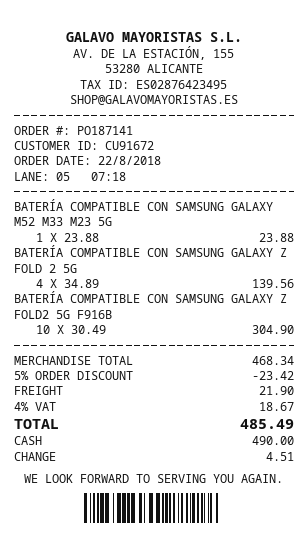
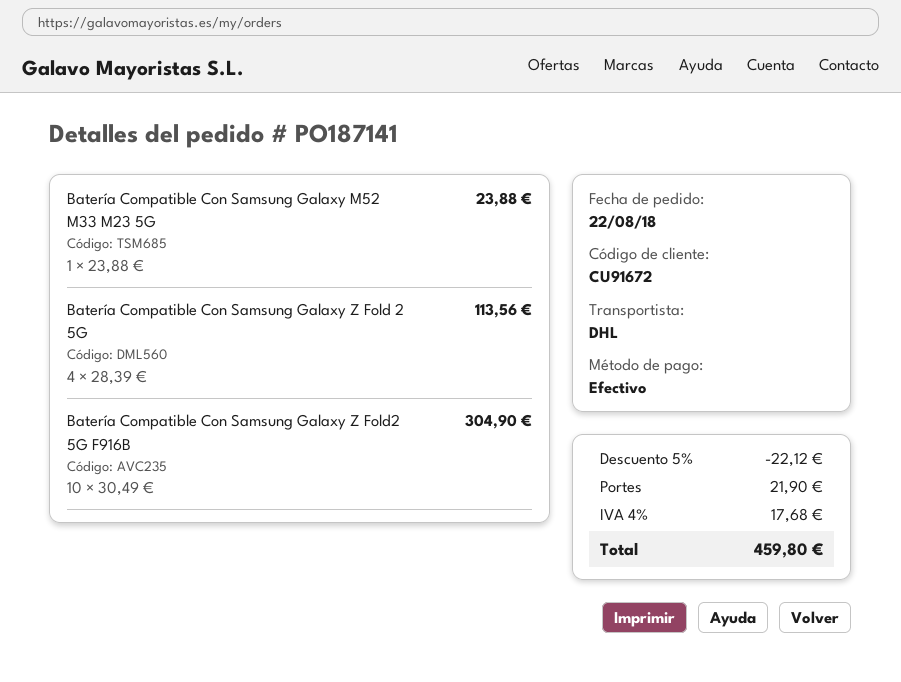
BATERÍA COMPATIBLE CON SAMSUNG GALAXY Z FOLD 2 5G: 4 x 34.89 = 139.56 -> 4 x 28.39 = 113.56
discount: 5% = 23.42 -> 5% = 22.12
tax: 4% = 18.67 -> 4% = 17.68
total: 485.49 -> 459.80

